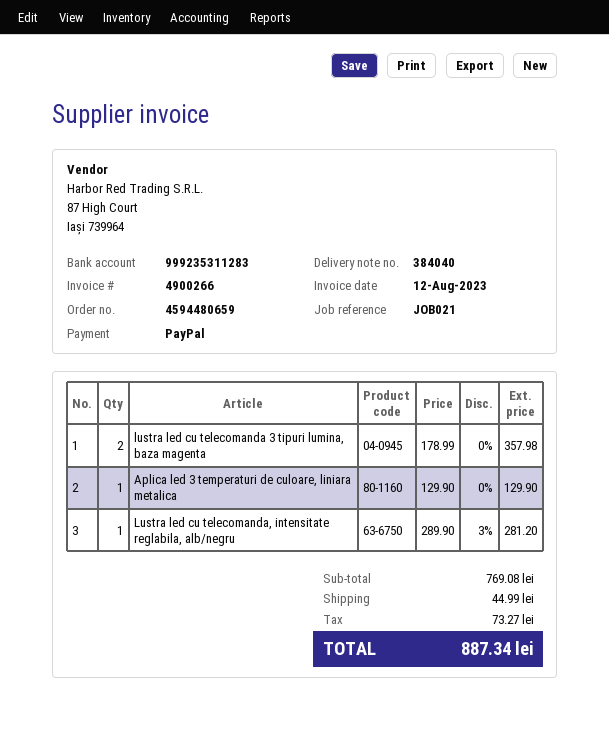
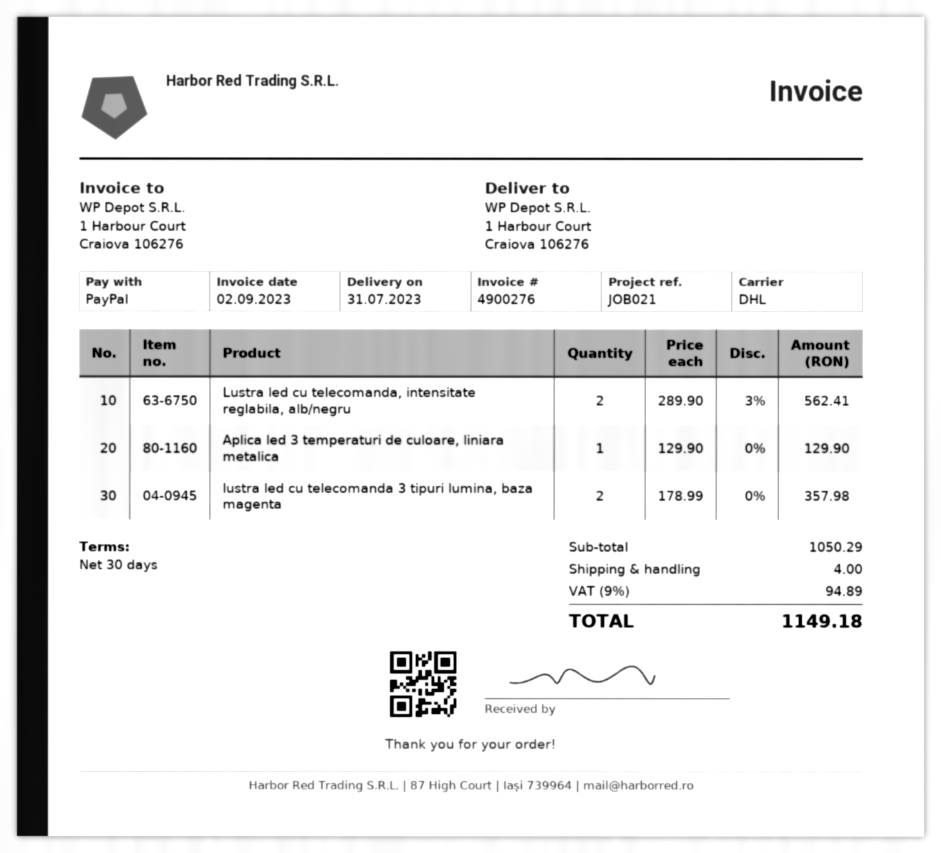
invoice number: 4900266 -> 4900276
invoice date: 2023-08-12 -> 2023-09-02
Lustra led cu telecomanda, intensitate reglabila, alb/negru: 1 x 289.90 - 3% = 281.20 -> 2 x 289.90 - 3% = 562.41
subtotal: 769.08 -> 1050.29
shipping: 44.99 -> 4.00
tax: 73.27 -> 94.89
total: 887.34 -> 1149.18

